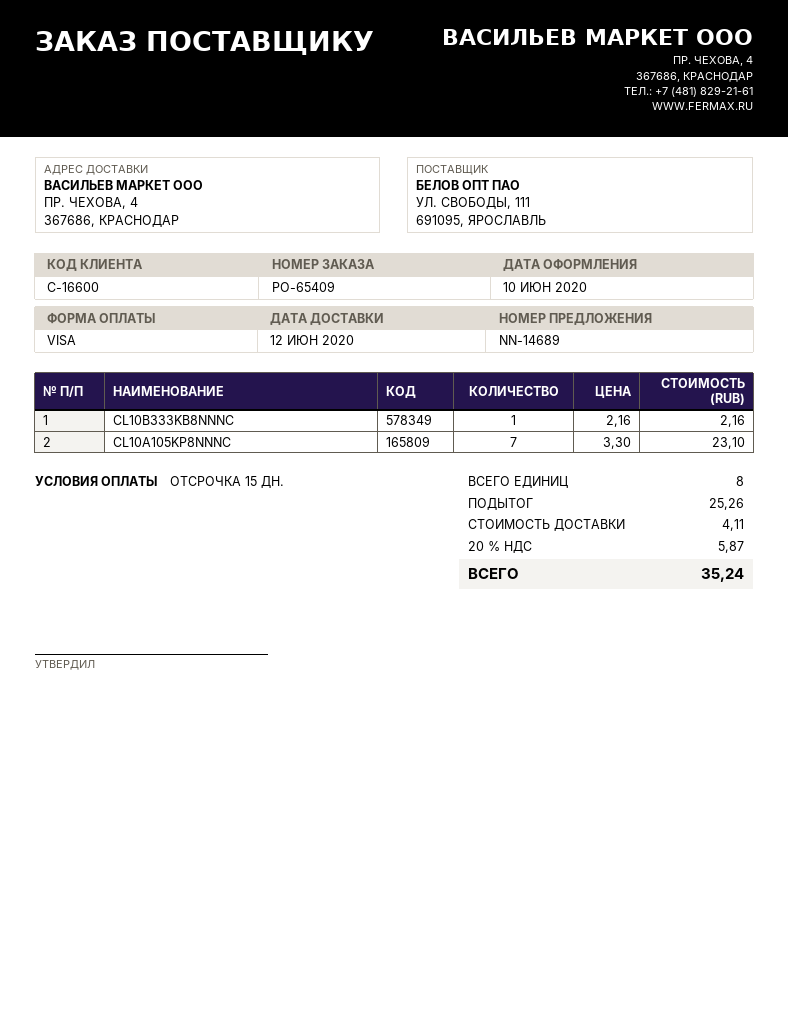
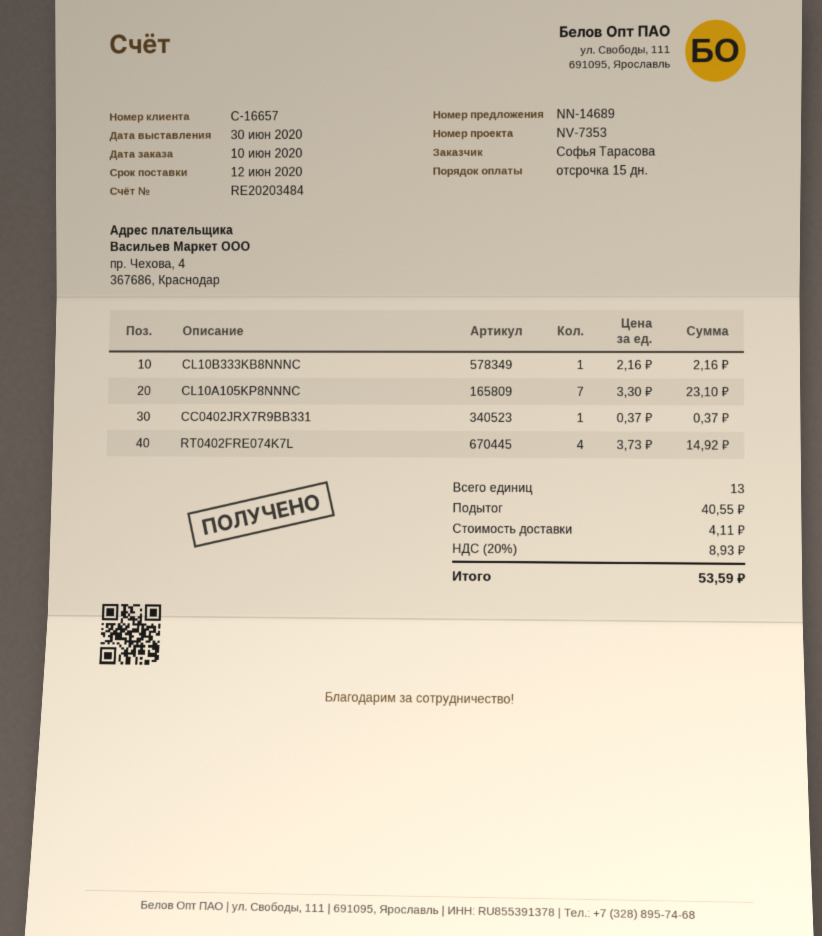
customer number: C-16600 -> C-16657
CC0402JRX7R9BB331: none -> 1 x 0.37 = 0.37
RT0402FRE074K7L: none -> 4 x 3.73 = 14.92
total quantity: 8 -> 13
subtotal: 25.26 -> 40.55
tax: 20% = 5.87 -> 20% = 8.93
total: 35.24 -> 53.59

